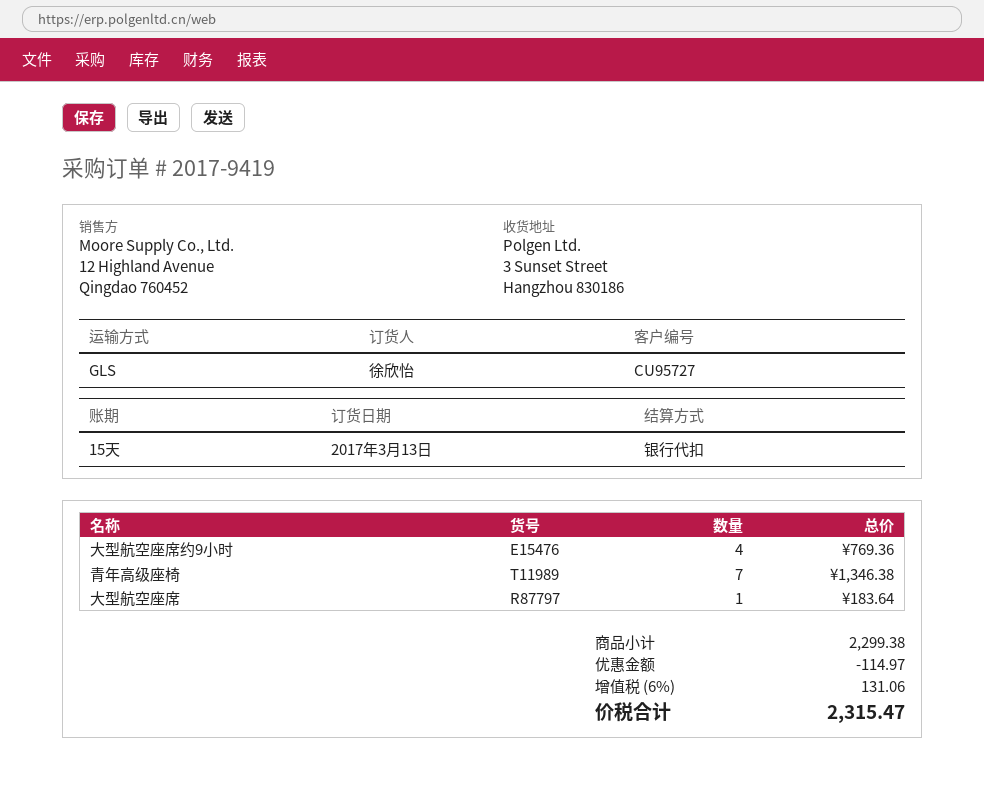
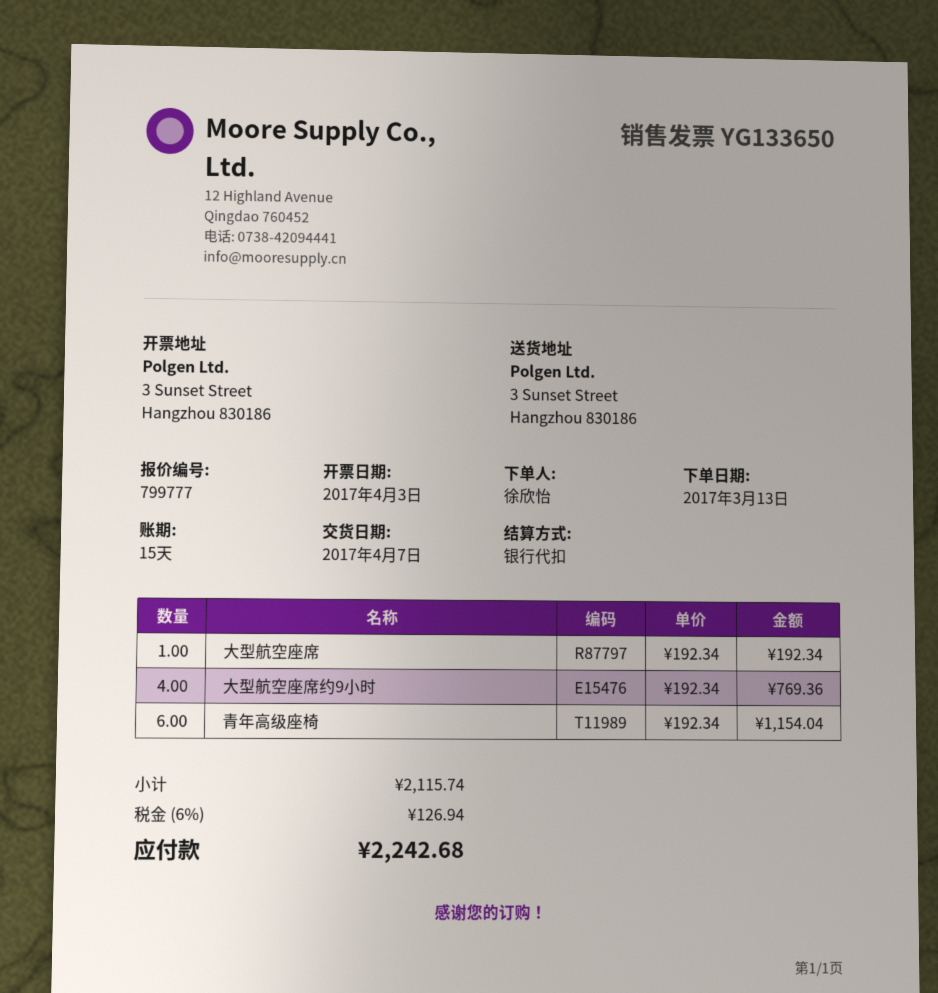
青年高级座椅: 7 for 1346.38 -> 6 for 1154.04
大型航空座席: 1 for 183.64 -> 1 for 192.34
subtotal: 2299.38 -> 2115.74
discount: 114.97 -> none
tax: 6% = 131.06 -> 6% = 126.94
total: 2315.47 -> 2242.68

